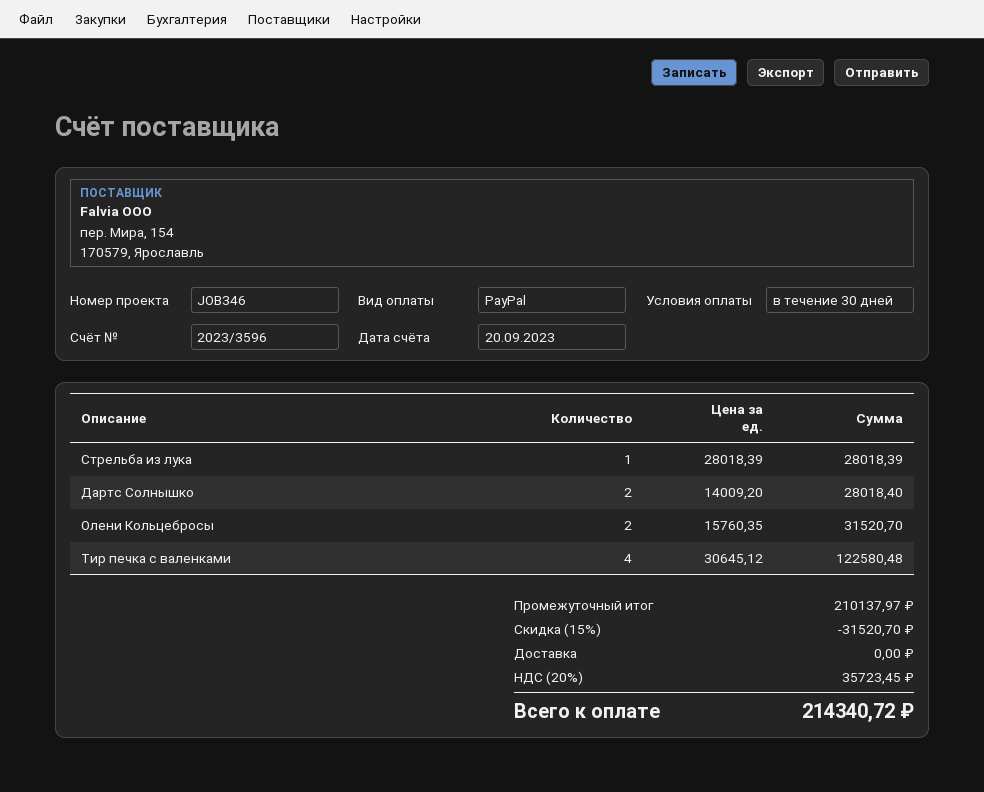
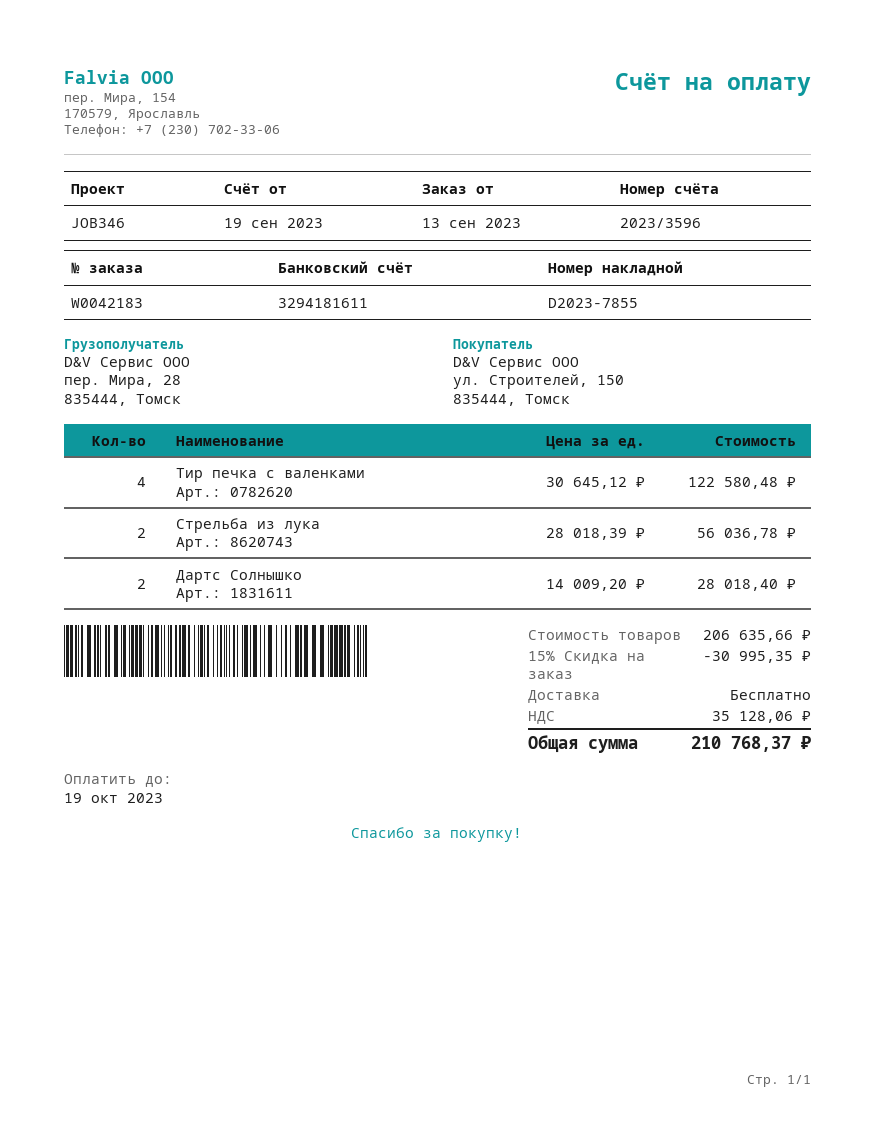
invoice date: 2023-09-20 -> 2023-09-19
Стрельба из лука: 1 x 28018.39 = 28018.39 -> 2 x 28018.39 = 56036.78
Олени Кольцебросы: 2 x 15760.35 = 31520.70 -> none
subtotal: 210137.97 -> 206635.66
discount: 15% = 31520.70 -> 15% = 30995.35
tax: 35723.45 -> 35128.06
total: 214340.72 -> 210768.37

